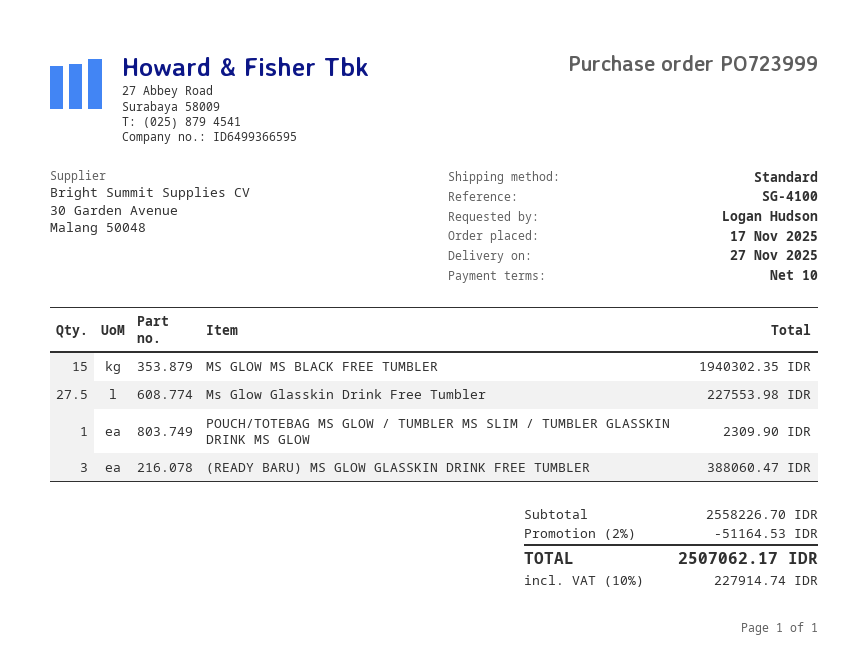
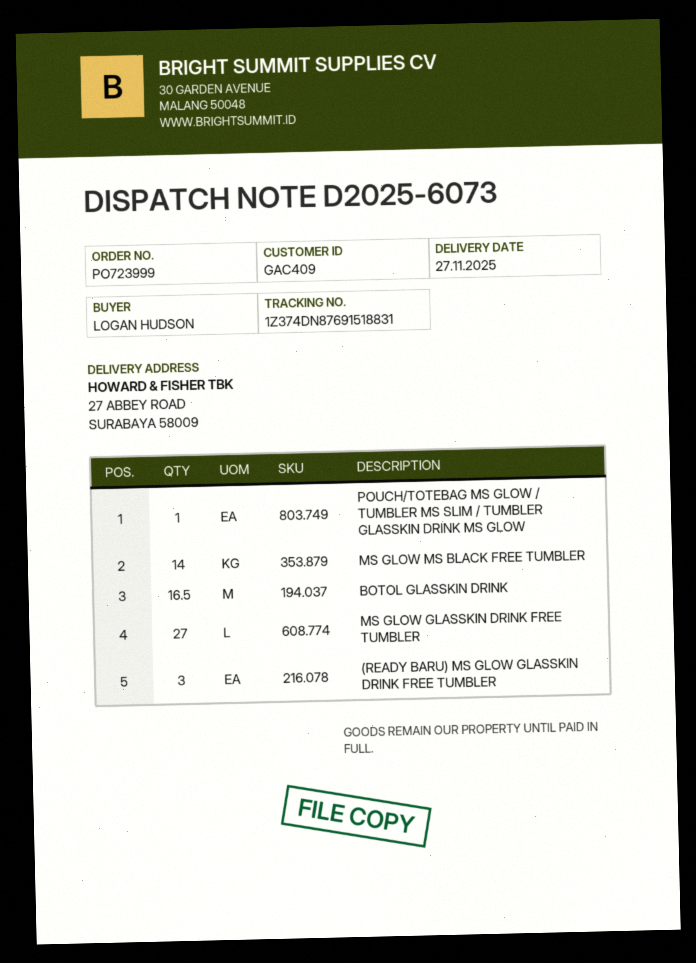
MS GLOW MS BLACK FREE TUMBLER: 15 -> 14
Ms Glow Glasskin Drink Free Tumbler: 27.5 -> 27
BOTOL GLASSKIN DRINK: none -> 16.5

